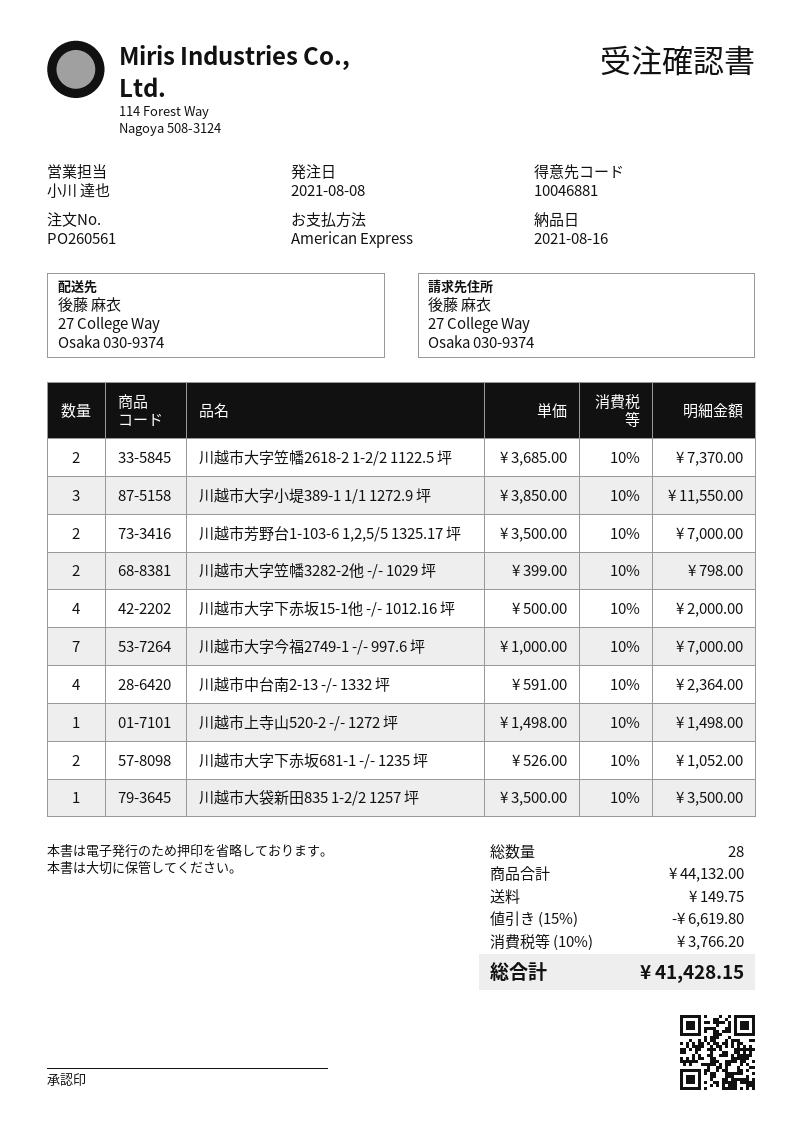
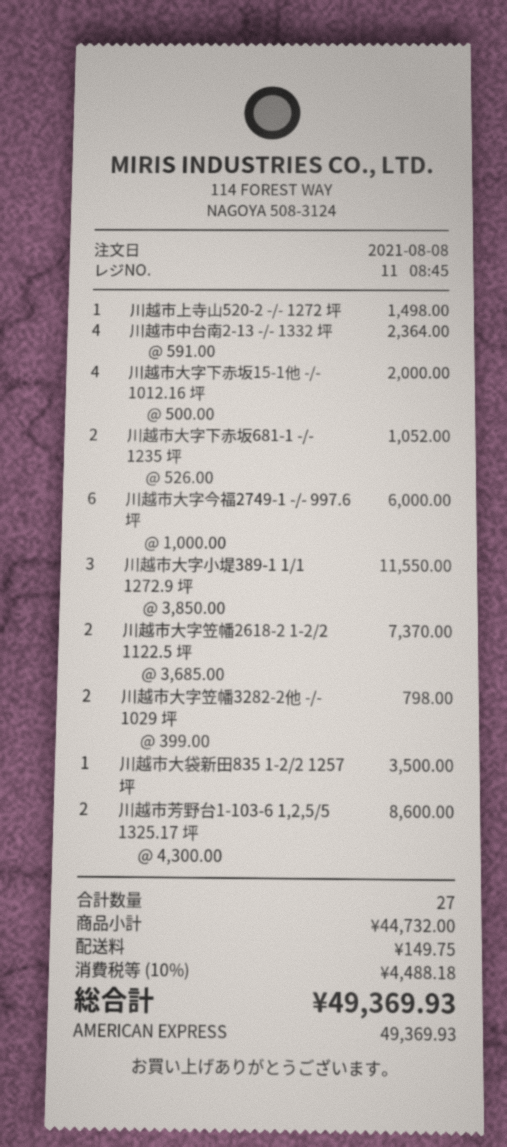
川越市芳野台1-103-6 1,2,5/5 1325.17 坪: 2 x 3500.00 = 7000.00 -> 2 x 4300.00 = 8600.00
川越市大字今福2749-1 -/- 997.6 坪: 7 x 1000.00 = 7000.00 -> 6 x 1000.00 = 6000.00
total quantity: 28 -> 27
subtotal: 44132.00 -> 44732.00
discount: 15% = 6619.80 -> none
tax: 10% = 3766.20 -> 10% = 4488.18
total: 41428.15 -> 49369.93

